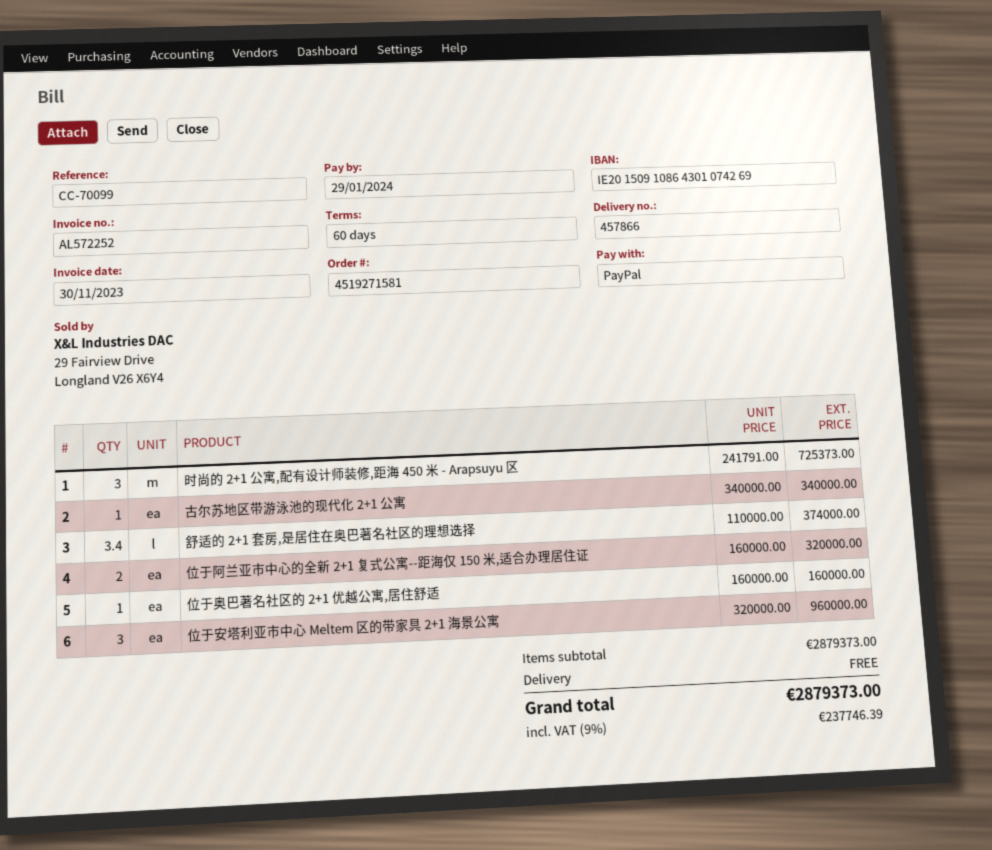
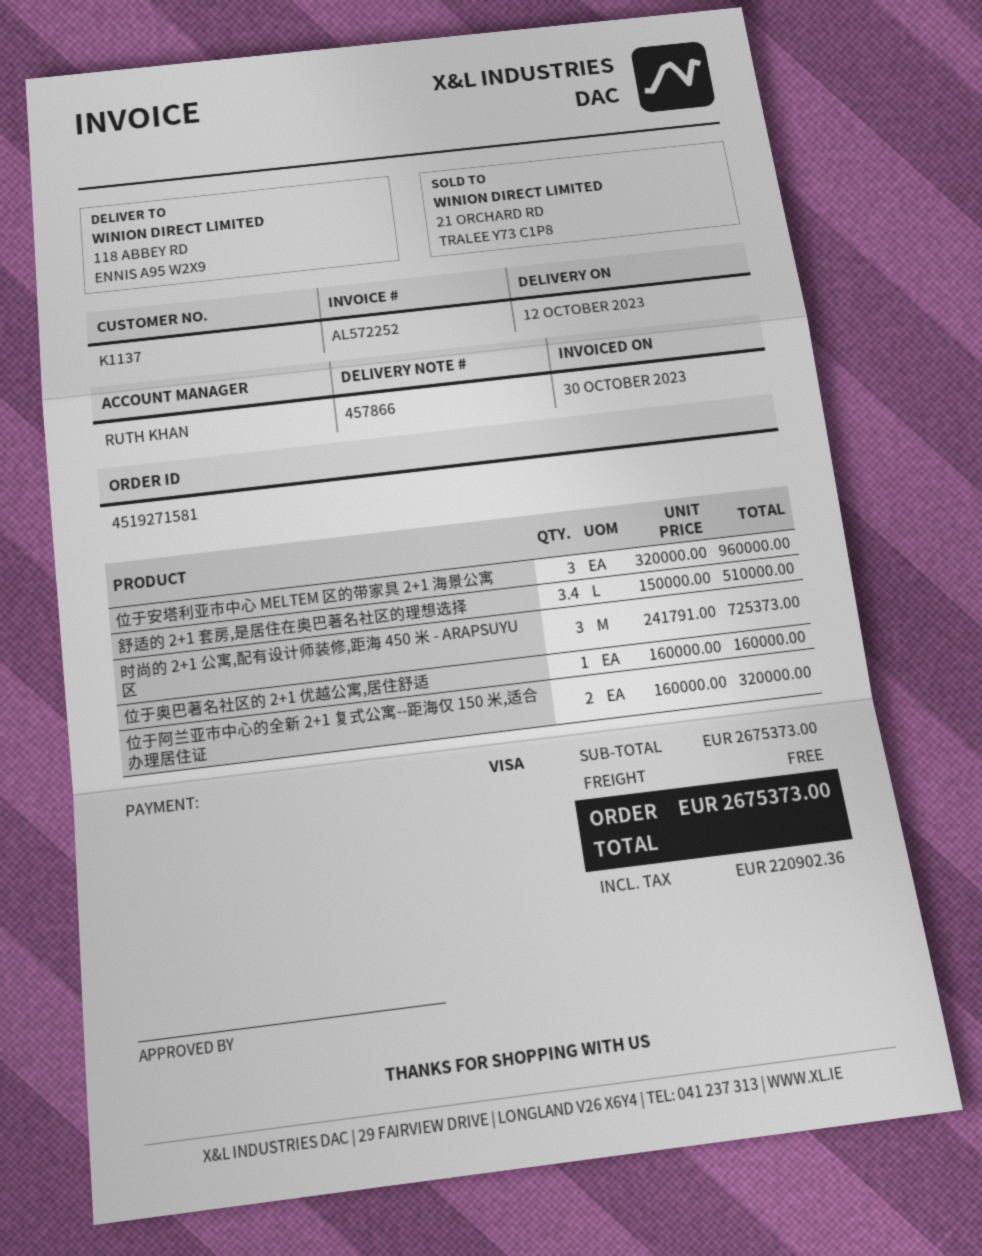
invoice date: 2023-11-30 -> 2023-10-30
payment method: PayPal -> Visa
古尔苏地区带游泳池的现代化 2+1 公寓: 1 x 340000.00 = 340000.00 -> none
舒适的 2+1 套房,是居住在奥巴著名社区的理想选择: 3.4 x 110000.00 = 374000.00 -> 3.4 x 150000.00 = 510000.00
subtotal: 2879373.00 -> 2675373.00
tax: 237746.39 -> 220902.36
total: 2879373.00 -> 2675373.00

